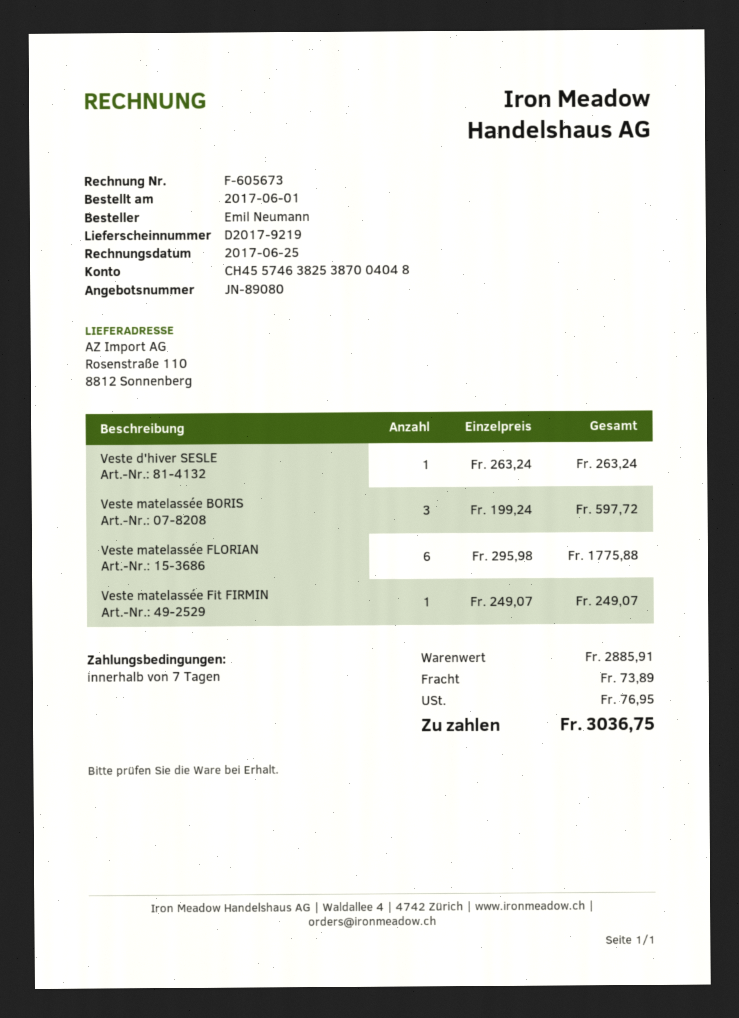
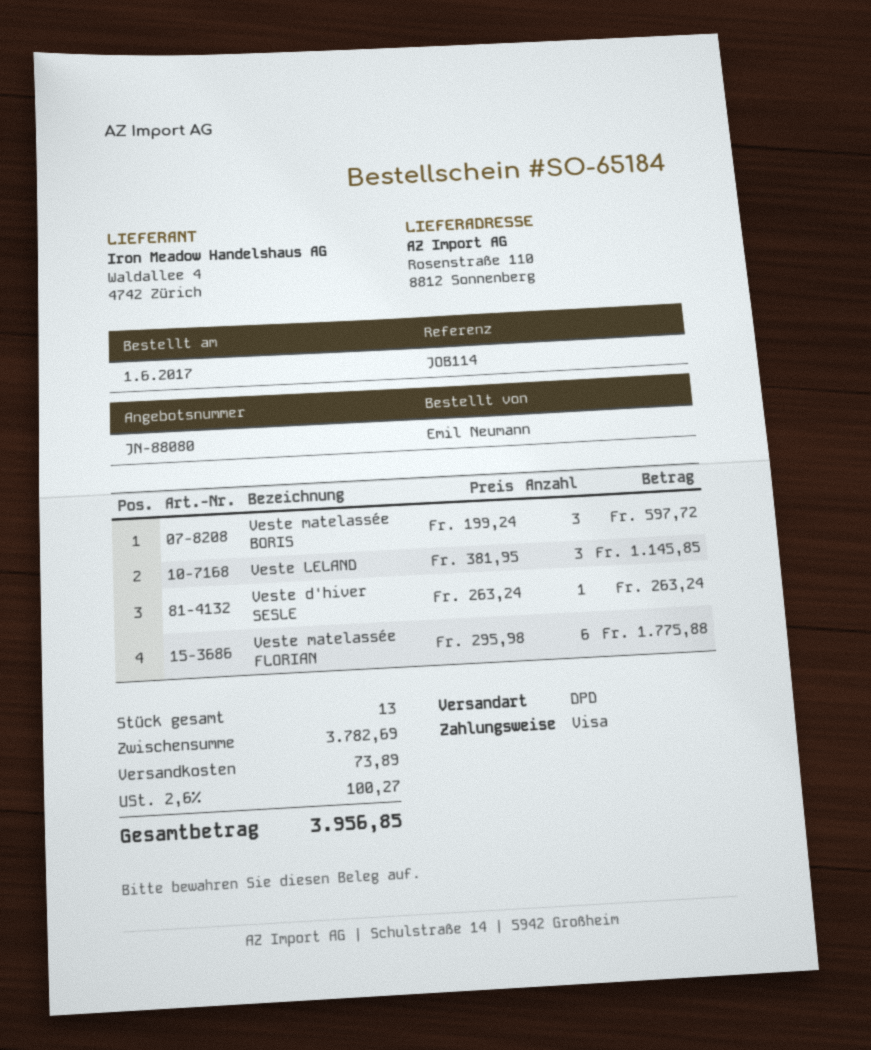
quote number: JN-89080 -> JN-88080
Veste matelassée Fit FIRMIN: 1 x 249.07 = 249.07 -> none
Veste LELAND: none -> 3 x 381.95 = 1145.85
subtotal: 2885.91 -> 3782.69
tax: 76.95 -> 100.27
total: 3036.75 -> 3956.85

